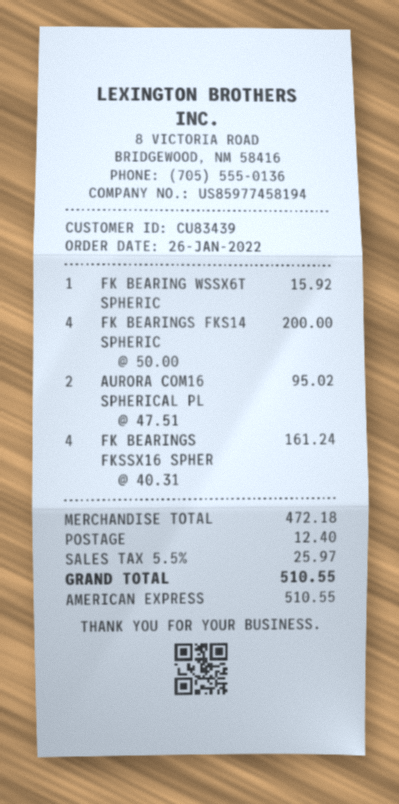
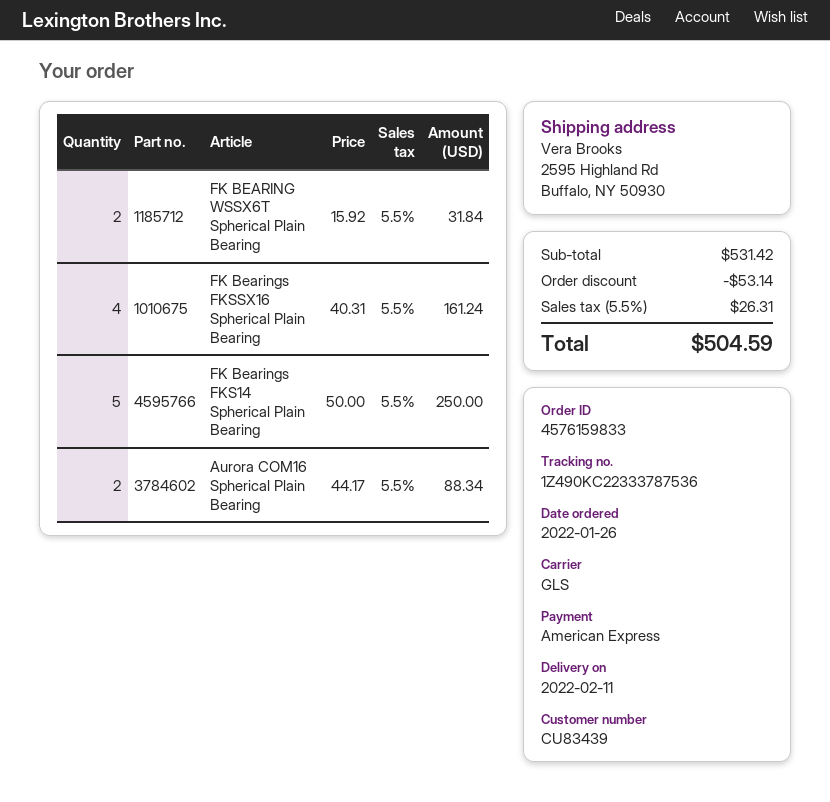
FK BEARING WSSX6T SPHERIC: 1 x 15.92 = 15.92 -> 2 x 15.92 = 31.84
FK BEARINGS FKS14 SPHERIC: 4 x 50.00 = 200.00 -> 5 x 50.00 = 250.00
AURORA COM16 SPHERICAL PL: 2 x 47.51 = 95.02 -> 2 x 44.17 = 88.34
subtotal: 472.18 -> 531.42
discount: none -> 53.14
shipping: 12.40 -> none
tax: 5.5% = 25.97 -> 5.5% = 26.31
total: 510.55 -> 504.59

